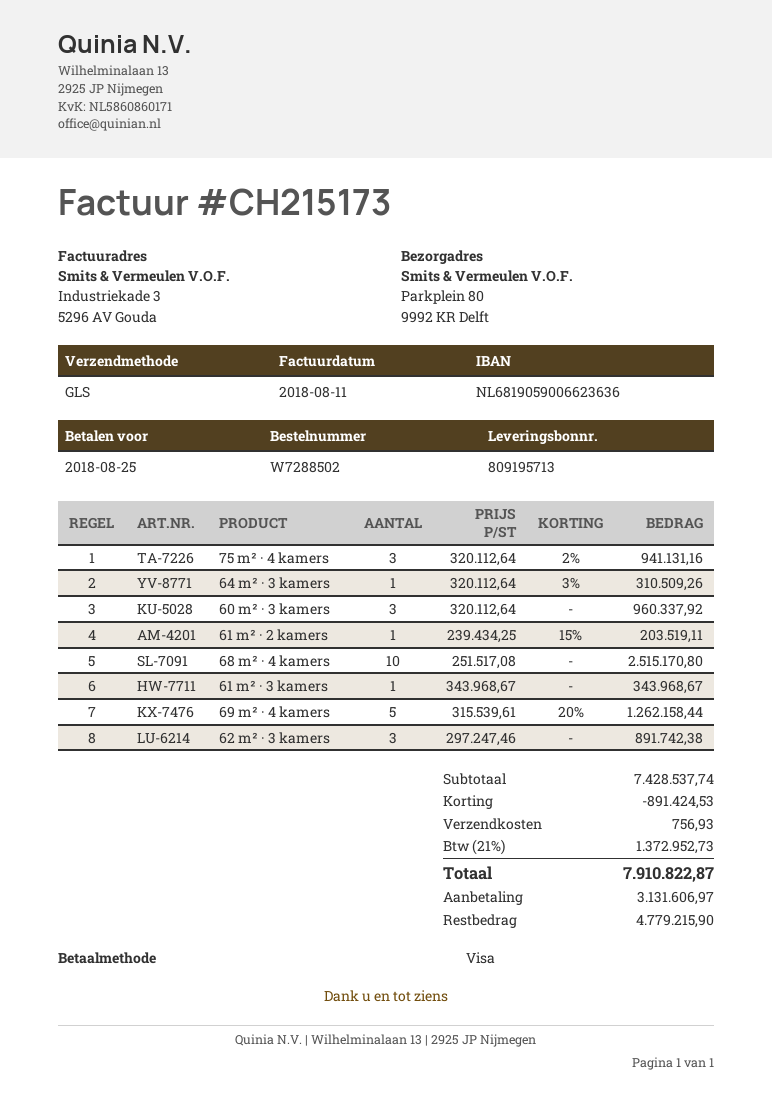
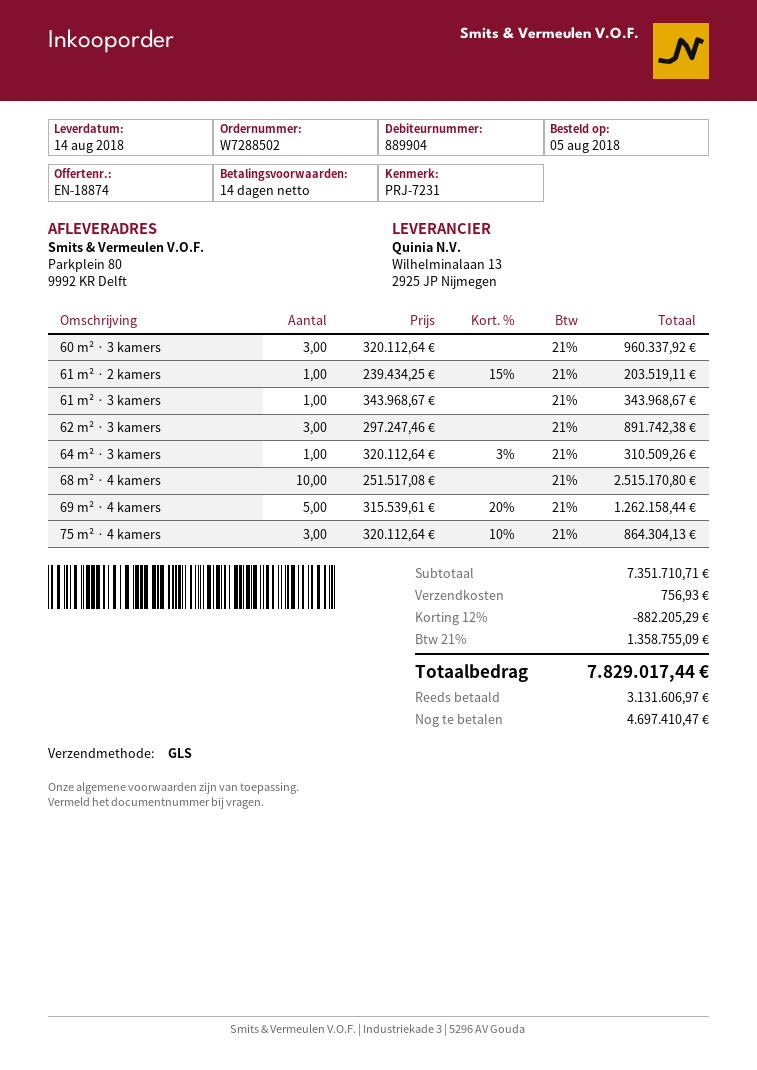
75 m² · 4 kamers: 3 x 320112.64 - 2% = 941131.16 -> 3 x 320112.64 - 10% = 864304.13
subtotal: 7428537.74 -> 7351710.71
discount: 891424.53 -> 882205.29
tax: 21% = 1372952.73 -> 21% = 1358755.09
total: 7910822.87 -> 7829017.44
balance: 4779215.90 -> 4697410.47

